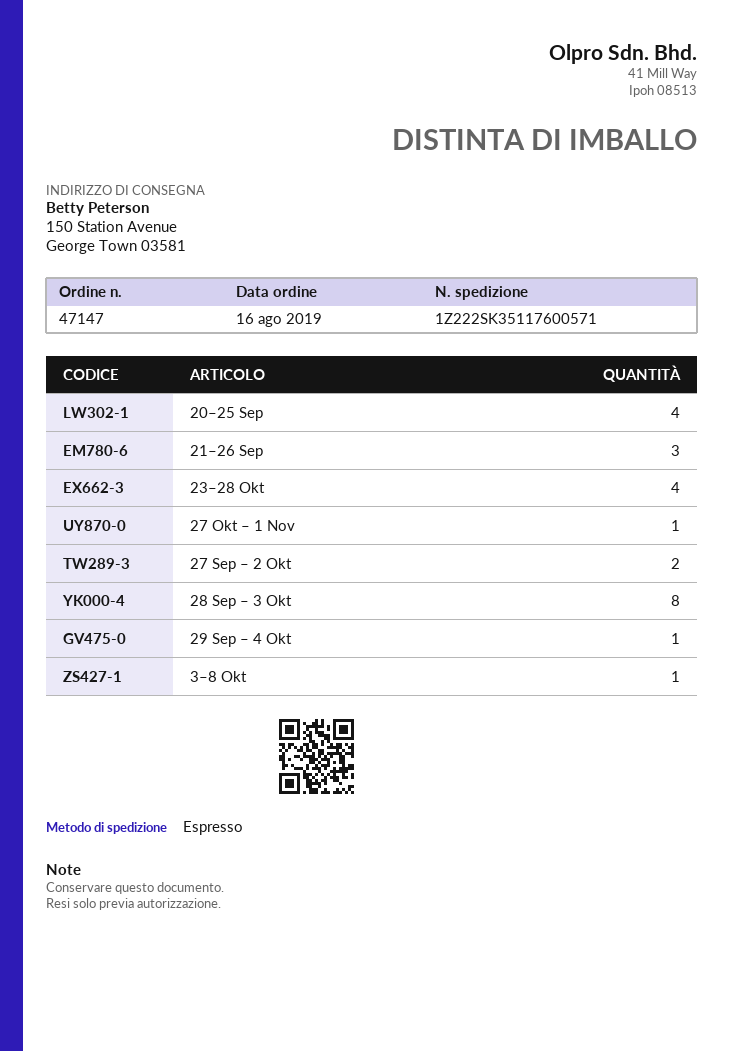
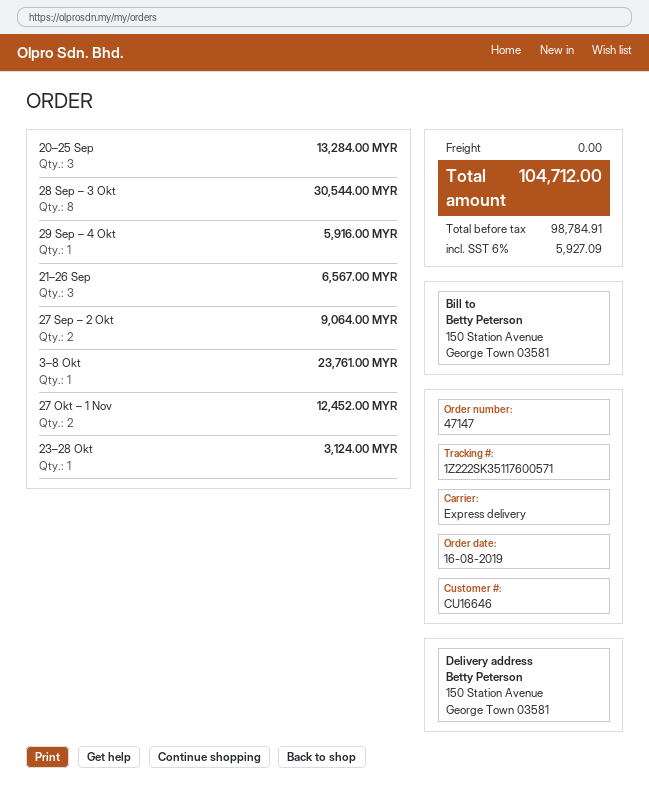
20–25 Sep: 4 -> 3
23–28 Okt: 4 -> 1
27 Okt – 1 Nov: 1 -> 2

